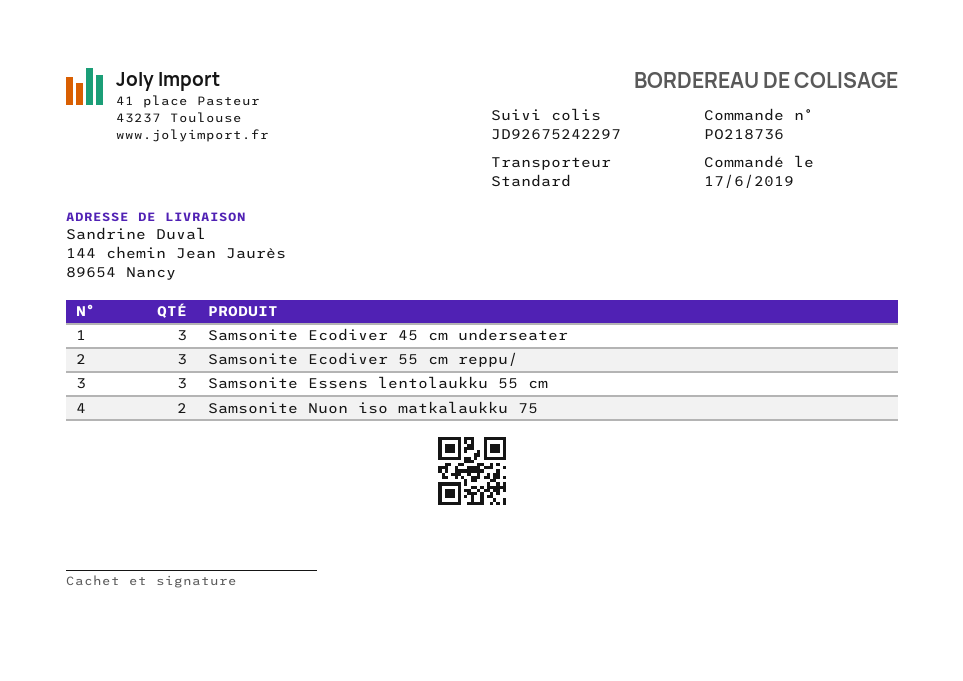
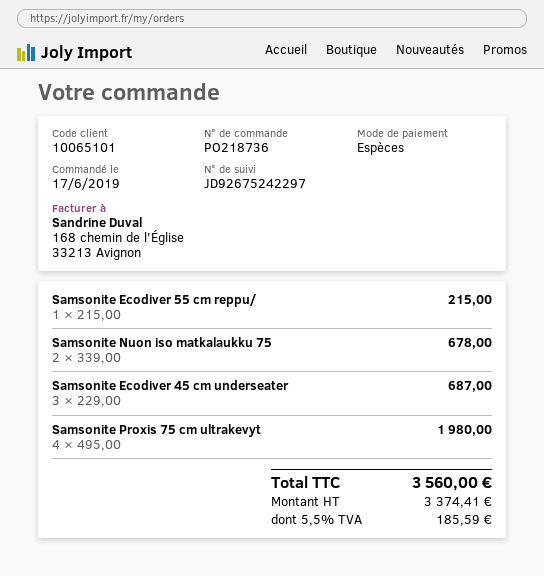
Samsonite Ecodiver 55 cm reppu/: 3 -> 1
Samsonite Essens lentolaukku 55 cm: 3 -> none
Samsonite Proxis 75 cm ultrakevyt: none -> 4

